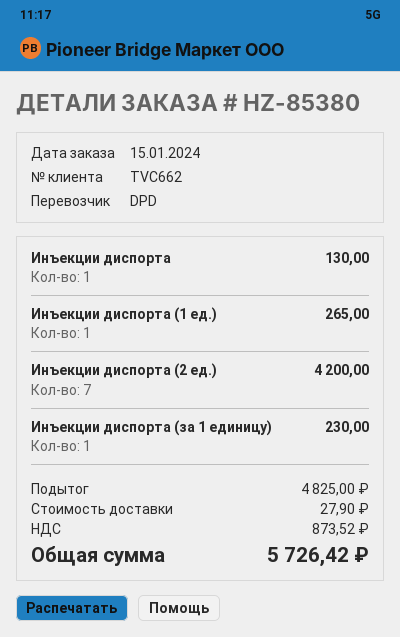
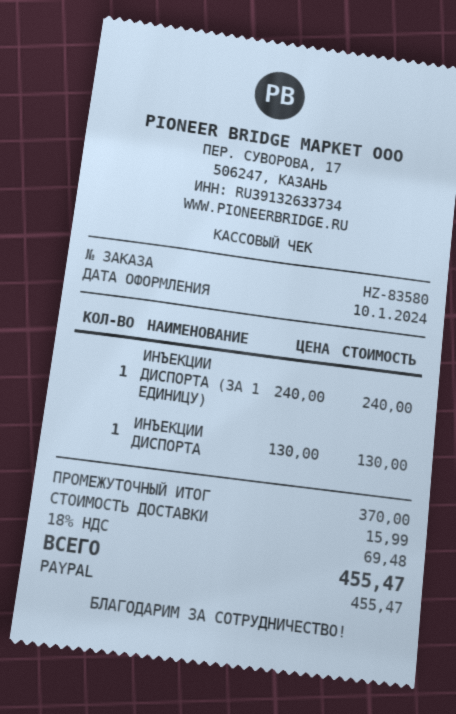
order number: HZ-85380 -> HZ-83580
order date: 2024-01-15 -> 2024-01-10
Инъекции диспорта (1 ед.): 1 for 265.00 -> none
Инъекции диспорта (2 ед.): 7 for 4200.00 -> none
Инъекции диспорта (за 1 единицу): 1 for 230.00 -> 1 for 240.00
subtotal: 4825.00 -> 370.00
shipping: 27.90 -> 15.99
tax: 873.52 -> 69.48
total: 5726.42 -> 455.47

